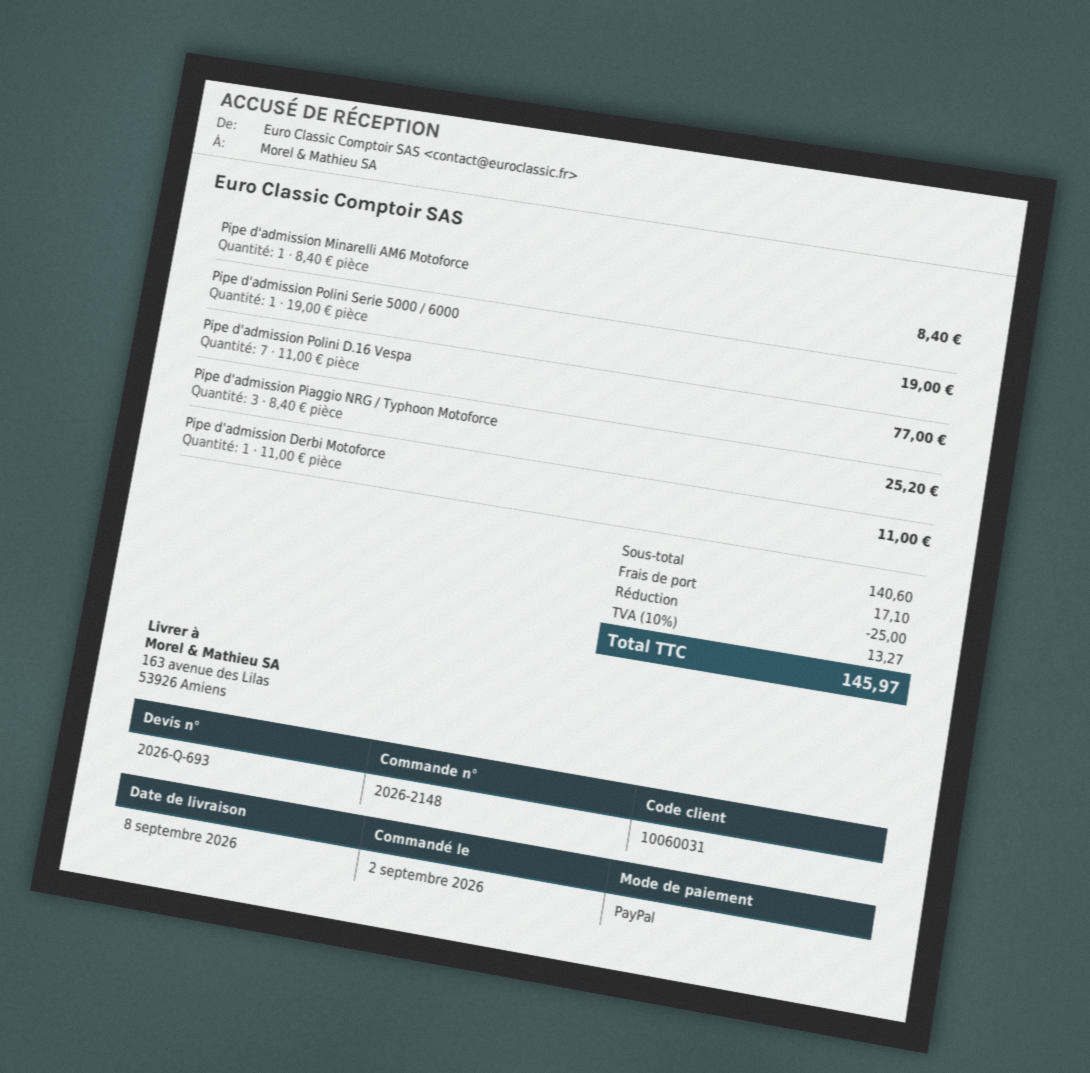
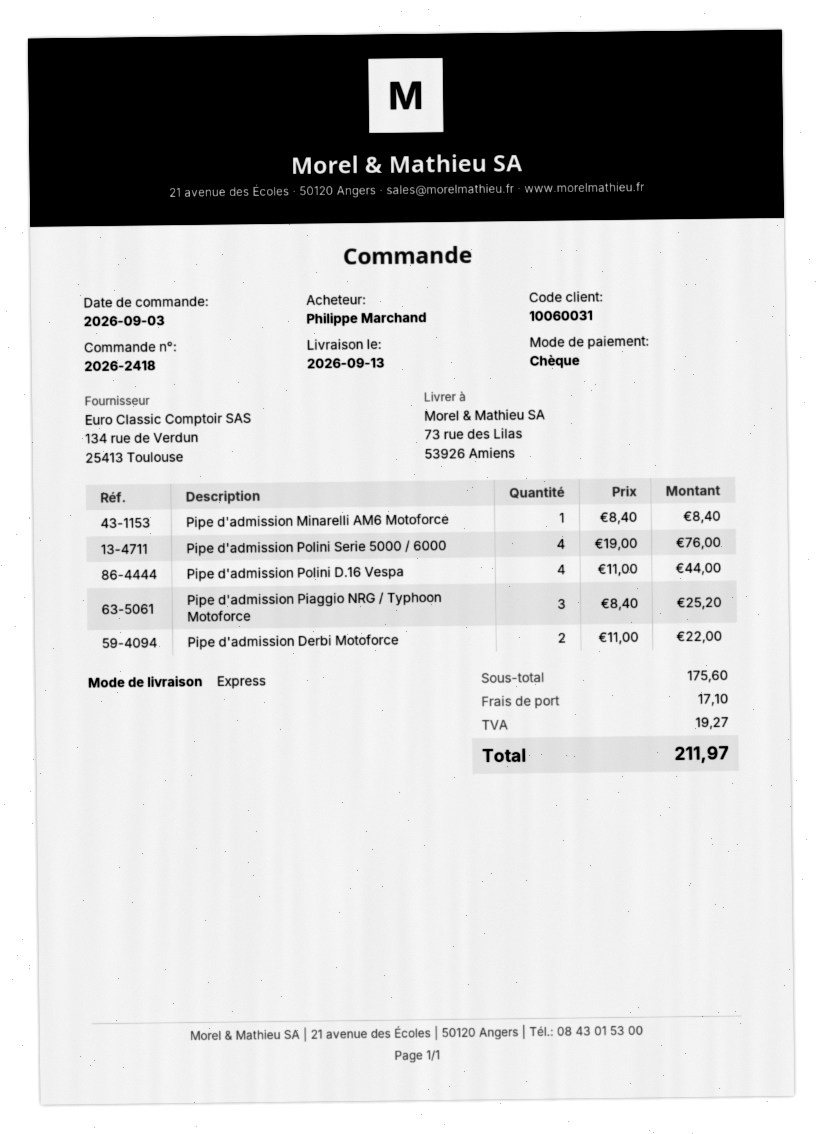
order number: 2026-2148 -> 2026-2418
order date: 2026-09-02 -> 2026-09-03
delivery date: 2026-09-08 -> 2026-09-13
payment method: PayPal -> cheque
ship to: 163 avenue des Lilas, 53926 Amiens -> 73 rue des Lilas, 53926 Amiens
Pipe d'admission Polini Serie 5000 / 6000: 1 x 19.00 = 19.00 -> 4 x 19.00 = 76.00
Pipe d'admission Polini D.16 Vespa: 7 x 11.00 = 77.00 -> 4 x 11.00 = 44.00
Pipe d'admission Derbi Motoforce: 1 x 11.00 = 11.00 -> 2 x 11.00 = 22.00
subtotal: 140.60 -> 175.60
discount: 25.00 -> none
tax: 13.27 -> 19.27
total: 145.97 -> 211.97

